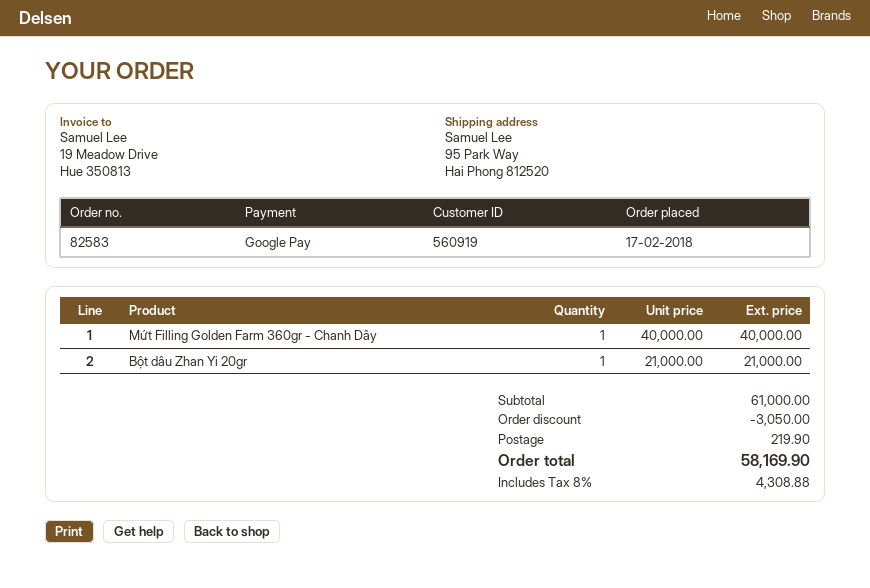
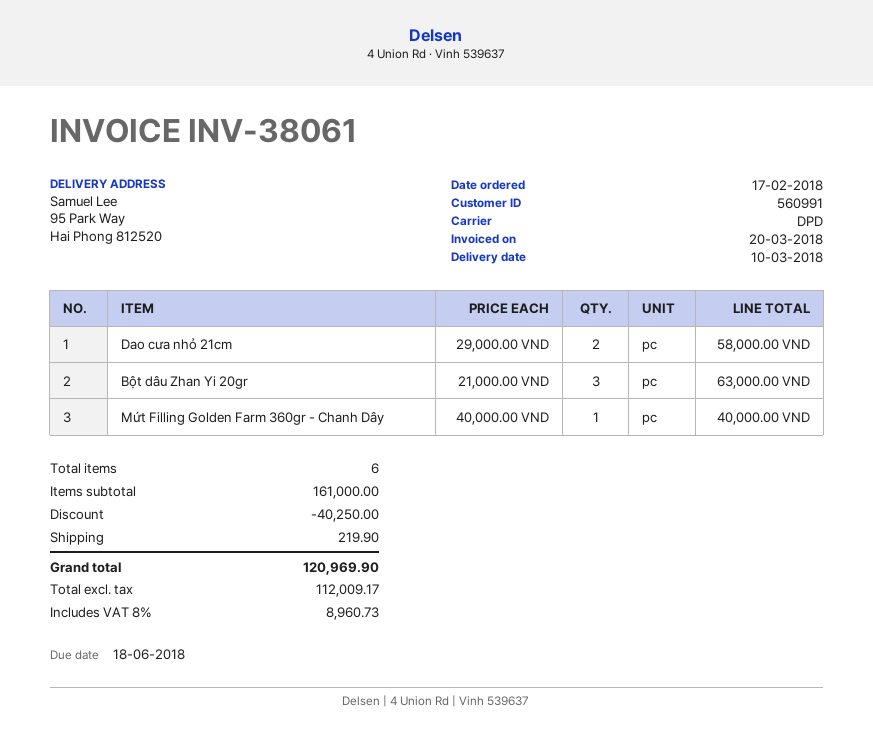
customer number: 560919 -> 560991
Bột dâu Zhan Yi 20gr: 1 x 21000.00 = 21000.00 -> 3 x 21000.00 = 63000.00
Dao cưa nhỏ 21cm: none -> 2 x 29000.00 = 58000.00
subtotal: 61000.00 -> 161000.00
discount: 3050.00 -> 40250.00
tax: 8% = 4308.88 -> 8% = 8960.73
total: 58169.90 -> 120969.90

